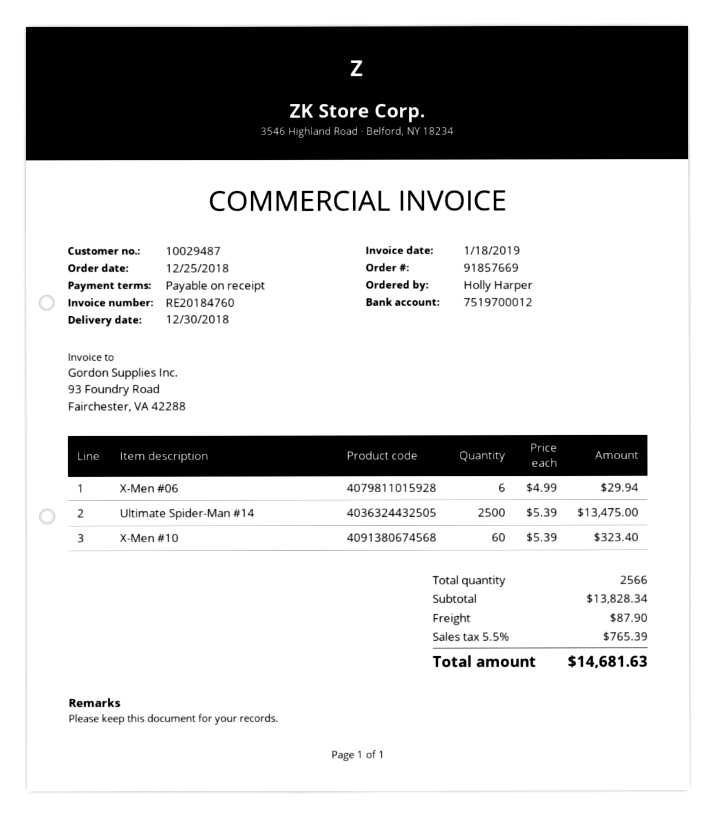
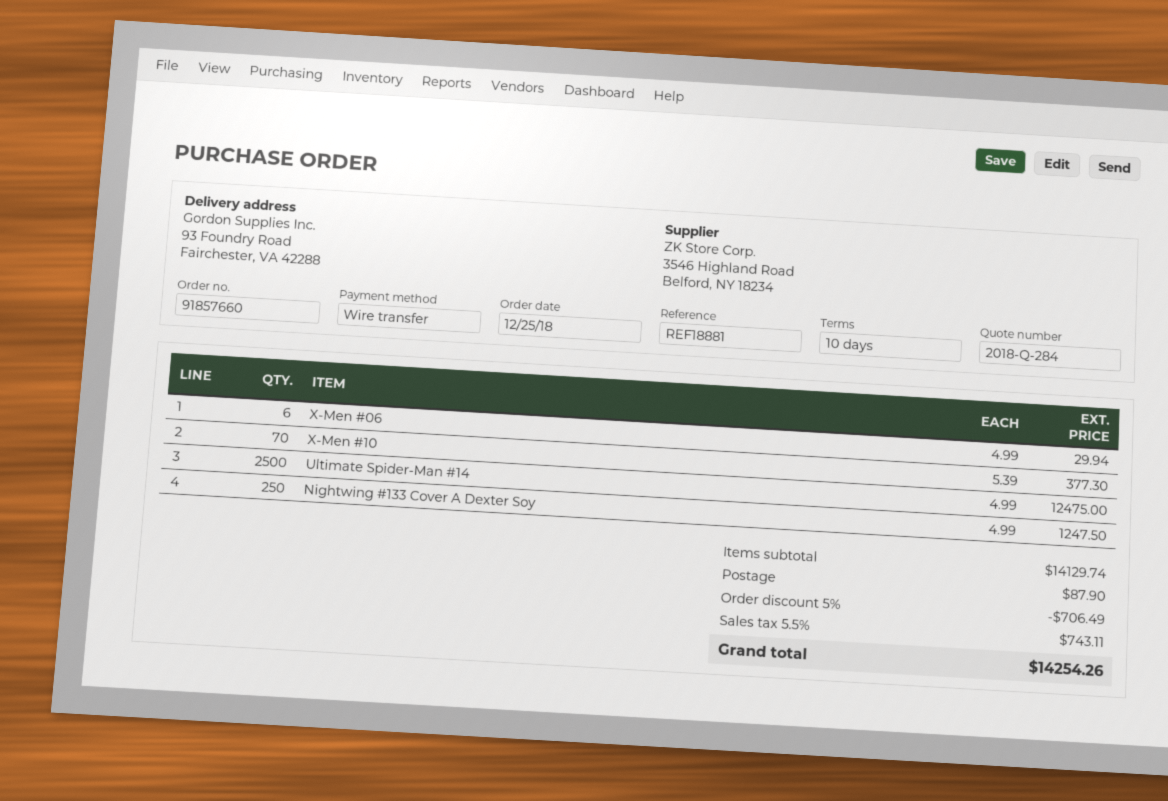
order number: 91857669 -> 91857660
payment terms: on receipt -> 10 days
Ultimate Spider-Man #14: 2500 x 5.39 = 13475.00 -> 2500 x 4.99 = 12475.00
X-Men #10: 60 x 5.39 = 323.40 -> 70 x 5.39 = 377.30
Nightwing #133 Cover A Dexter Soy: none -> 250 x 4.99 = 1247.50
subtotal: 13828.34 -> 14129.74
discount: none -> 5% = 706.49
tax: 5.5% = 765.39 -> 5.5% = 743.11
total: 14681.63 -> 14254.26

